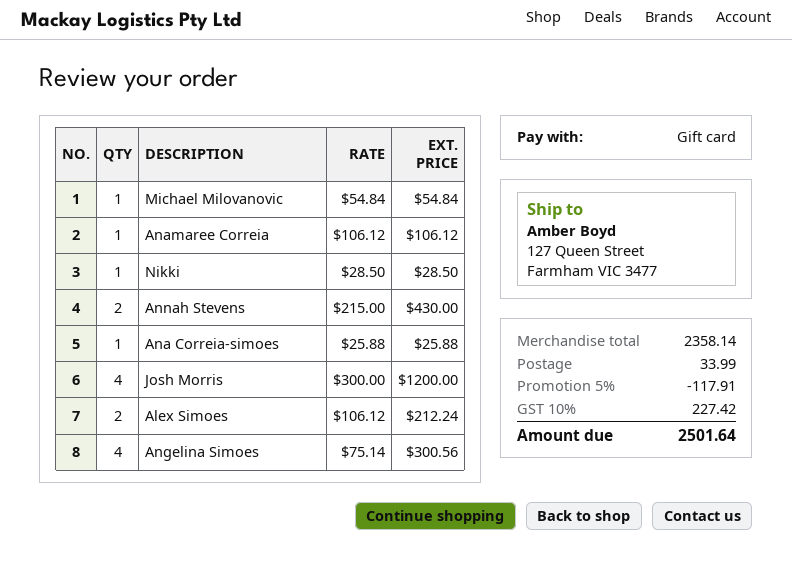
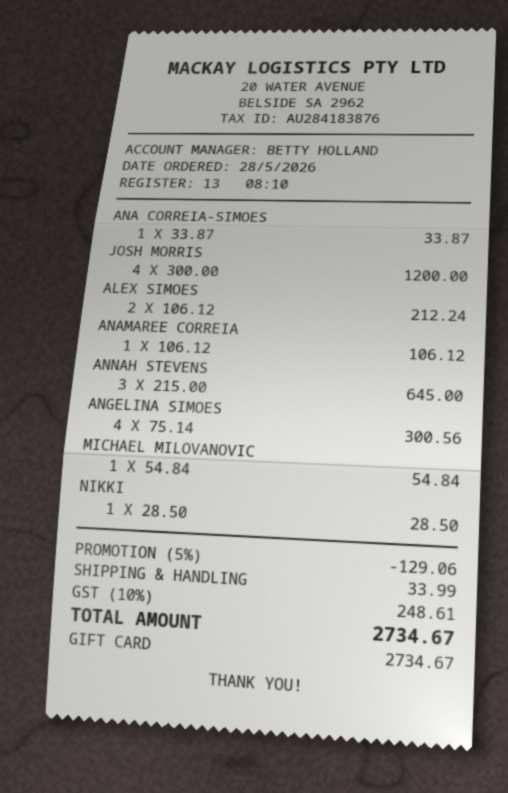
Annah Stevens: 2 x 215.00 = 430.00 -> 3 x 215.00 = 645.00
Ana Correia-simoes: 1 x 25.88 = 25.88 -> 1 x 33.87 = 33.87
discount: 5% = 117.91 -> 5% = 129.06
tax: 10% = 227.42 -> 10% = 248.61
total: 2501.64 -> 2734.67

